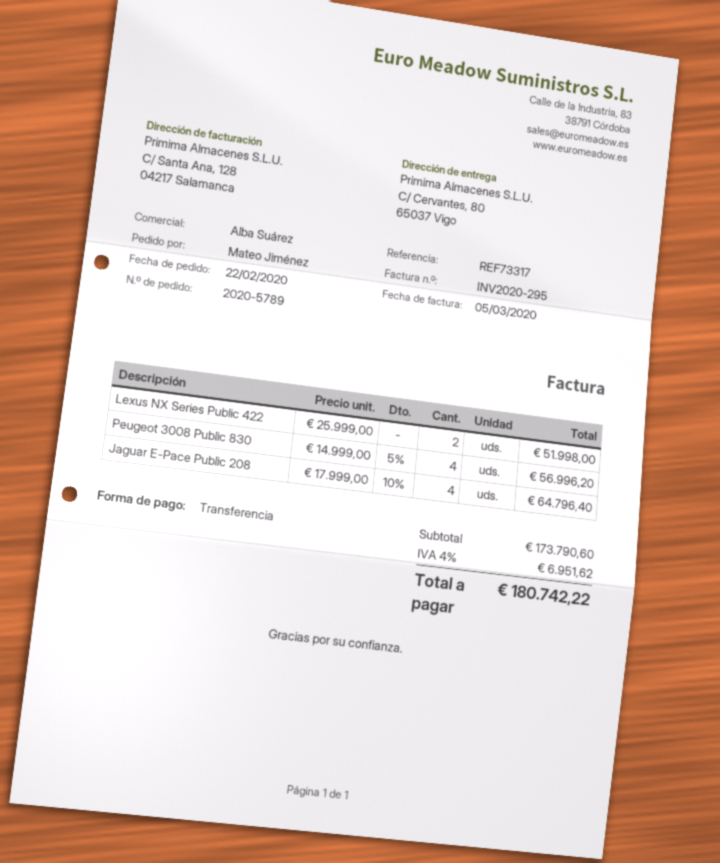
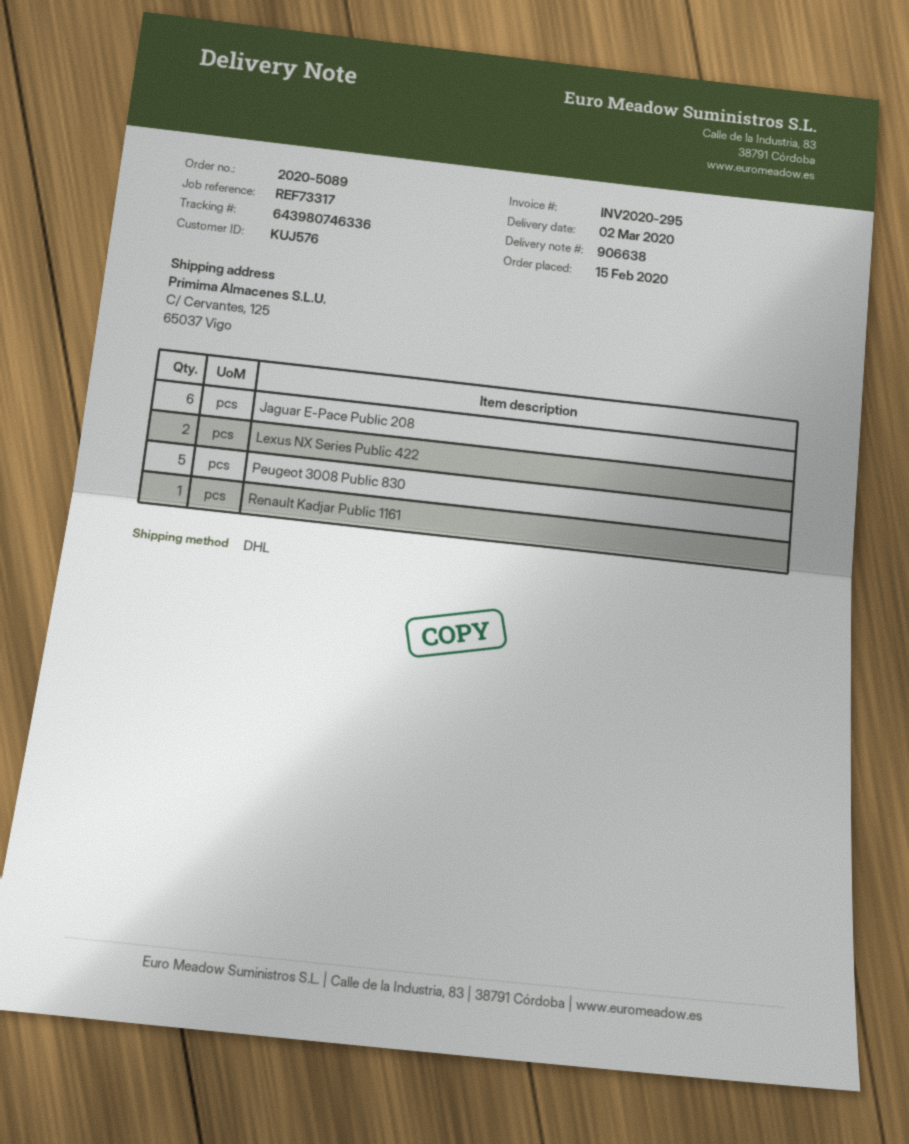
order number: 2020-5789 -> 2020-5089
order date: 2020-02-22 -> 2020-02-15
ship to: C/ Cervantes, 80, 65037 Vigo -> C/ Cervantes, 125, 65037 Vigo
Peugeot 3008 Public 830: 4 -> 5
Jaguar E-Pace Public 208: 4 -> 6
Renault Kadjar Public 1161: none -> 1

